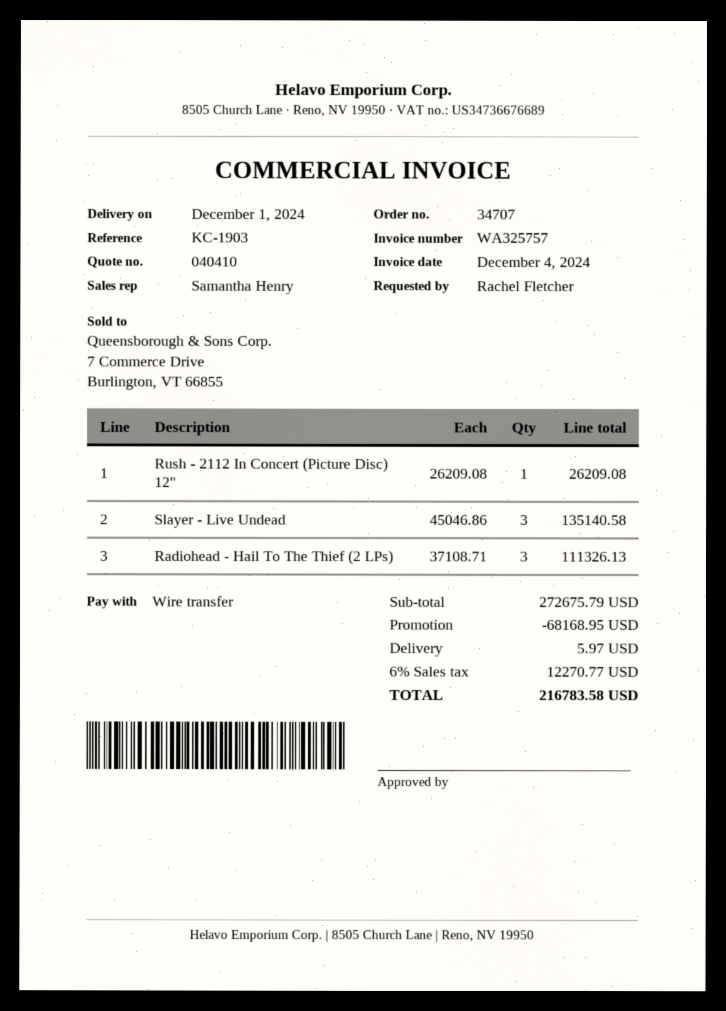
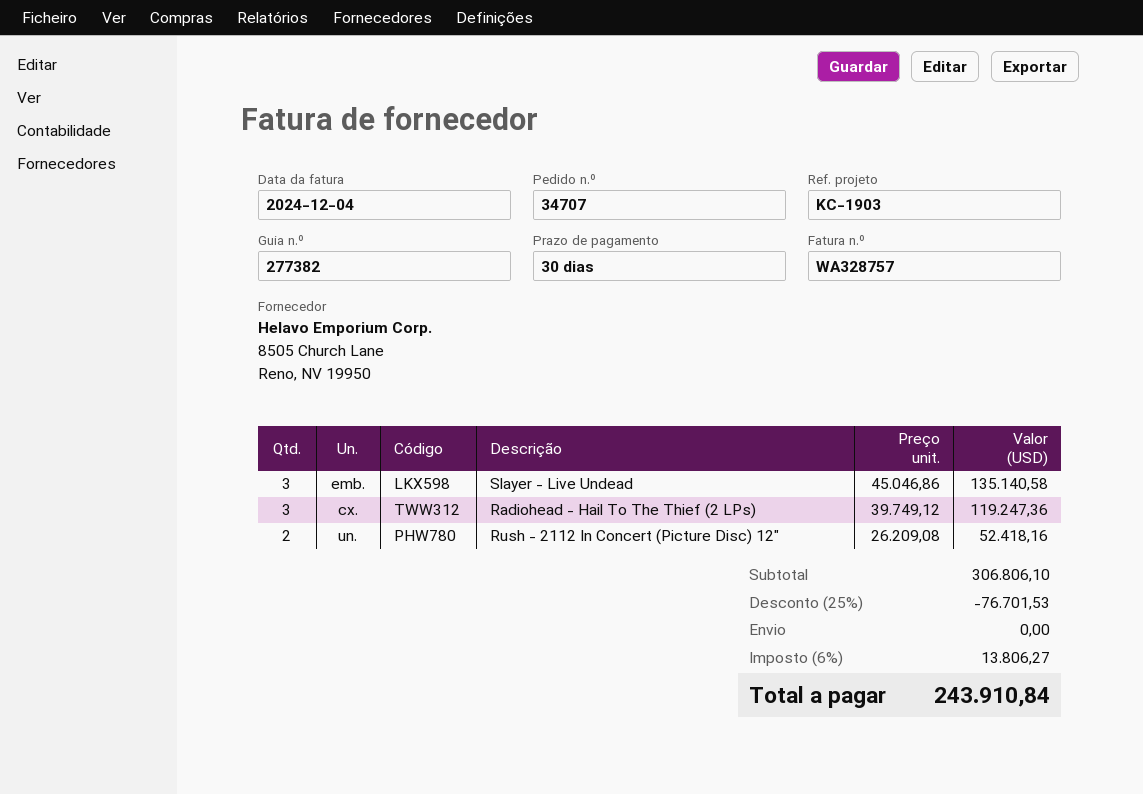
invoice number: WA325757 -> WA328757
Rush - 2112 In Concert (Picture Disc) 12": 1 x 26209.08 = 26209.08 -> 2 x 26209.08 = 52418.16
Radiohead - Hail To The Thief (2 LPs): 3 x 37108.71 = 111326.13 -> 3 x 39749.12 = 119247.36
subtotal: 272675.79 -> 306806.10
discount: 68168.95 -> 76701.53
shipping: 5.97 -> 0.00
tax: 6% = 12270.77 -> 6% = 13806.27
total: 216783.58 -> 243910.84

